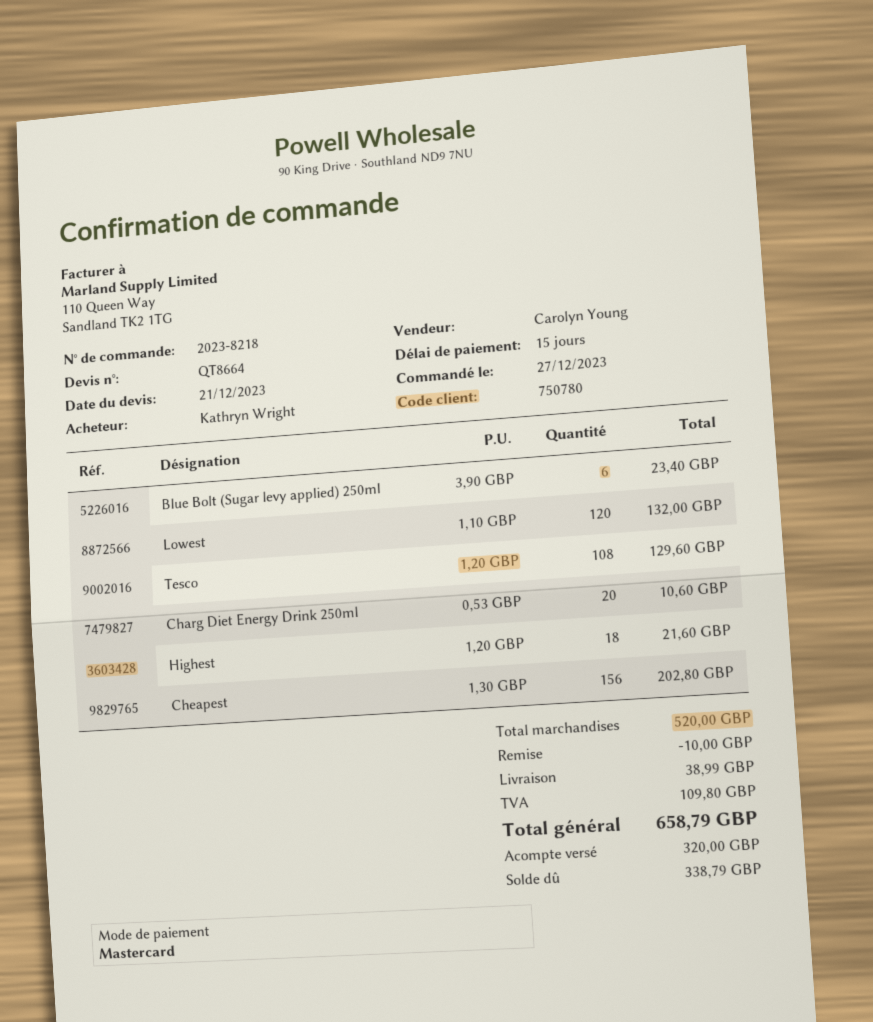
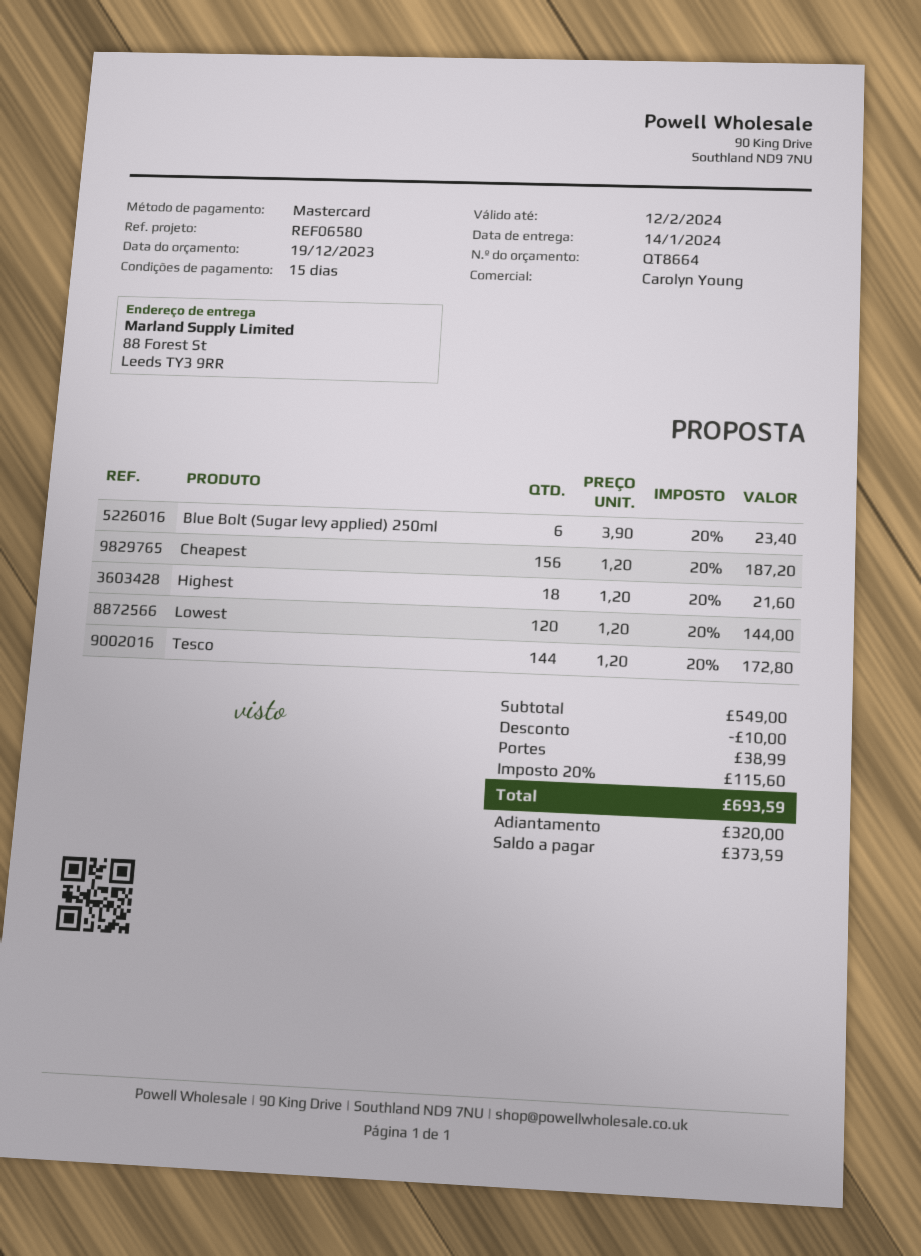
quote date: 2023-12-21 -> 2023-12-19
Lowest: 120 x 1.10 = 132.00 -> 120 x 1.20 = 144.00
Tesco: 108 x 1.20 = 129.60 -> 144 x 1.20 = 172.80
Charg Diet Energy Drink 250ml: 20 x 0.53 = 10.60 -> none
Cheapest: 156 x 1.30 = 202.80 -> 156 x 1.20 = 187.20
subtotal: 520.00 -> 549.00
tax: 109.80 -> 115.60
total: 658.79 -> 693.59
balance: 338.79 -> 373.59

